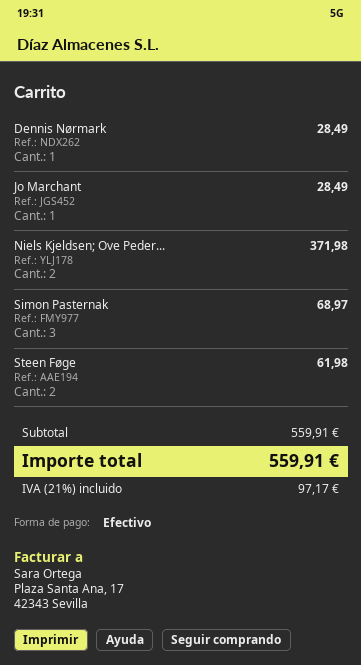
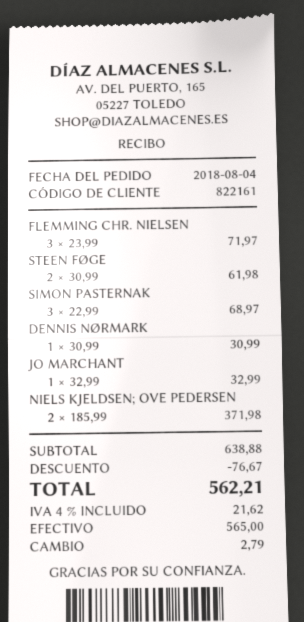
Dennis Nørmark: 1 for 28.49 -> 1 for 30.99
Jo Marchant: 1 for 28.49 -> 1 for 32.99
FLEMMING CHR. NIELSEN: none -> 3 for 71.97
subtotal: 559.91 -> 638.88
discount: none -> 76.67
tax: 21% = 97.17 -> 4% = 21.62
total: 559.91 -> 562.21

